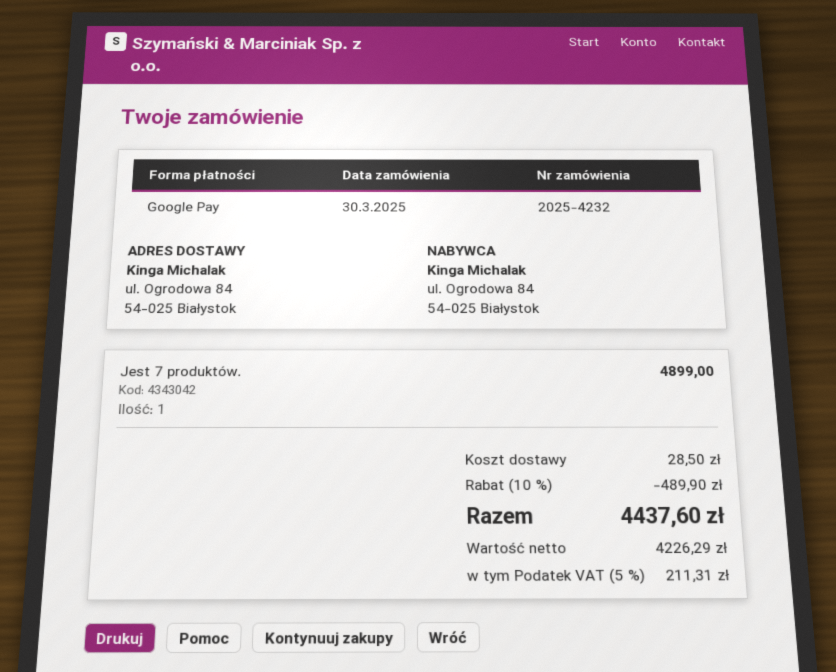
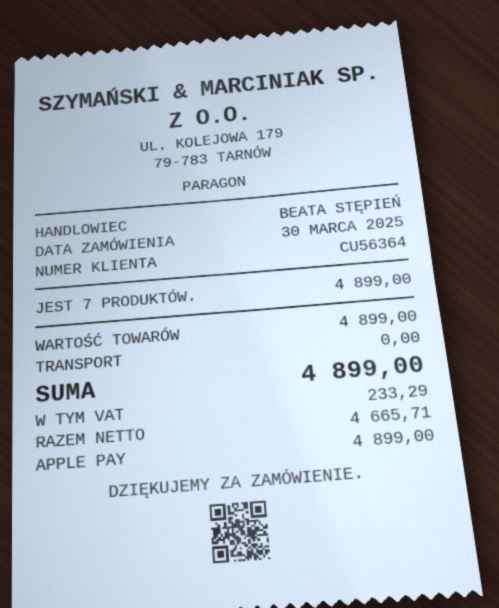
payment method: Google Pay -> Apple Pay
discount: 10% = 489.90 -> none
shipping: 28.50 -> 0.00
net: 4226.29 -> 4665.71
tax: 211.31 -> 233.29
total: 4437.60 -> 4899.00

